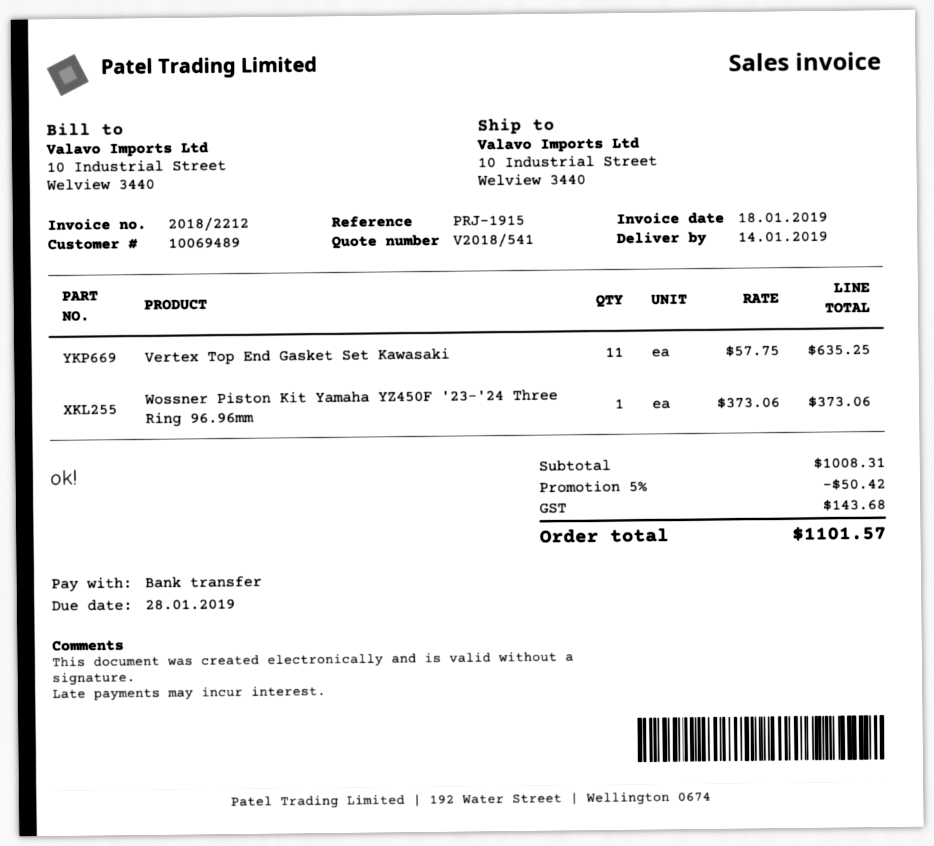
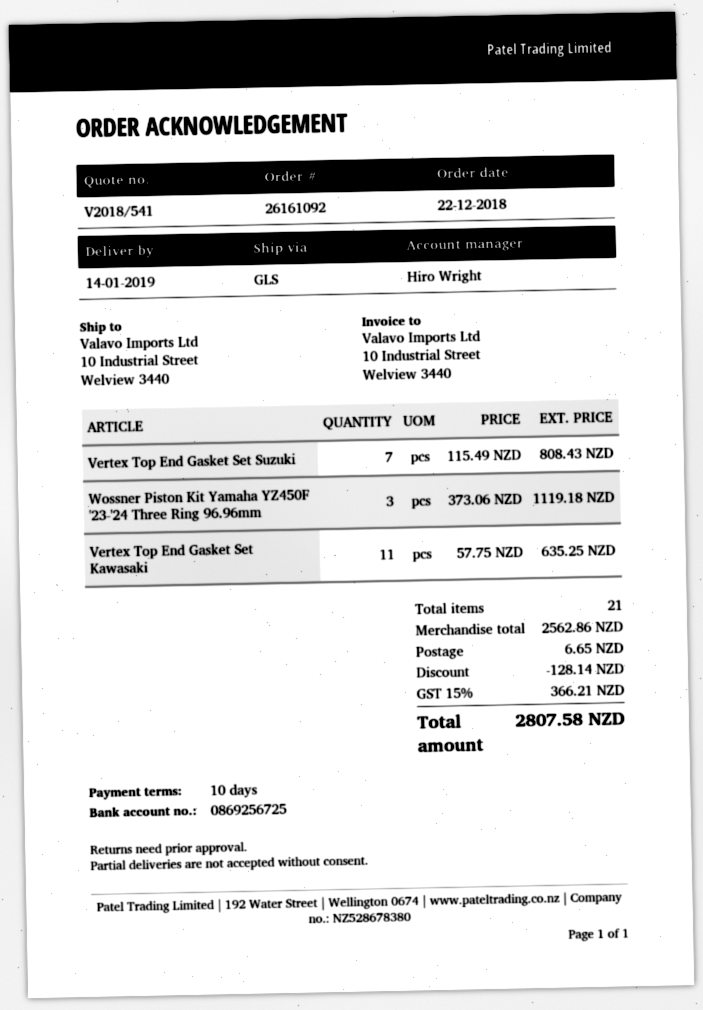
Wossner Piston Kit Yamaha YZ450F '23-'24 Three Ring 96.96mm: 1 x 373.06 = 373.06 -> 3 x 373.06 = 1119.18
Vertex Top End Gasket Set Suzuki: none -> 7 x 115.49 = 808.43
subtotal: 1008.31 -> 2562.86
discount: 50.42 -> 128.14
shipping: none -> 6.65
tax: 143.68 -> 366.21
total: 1101.57 -> 2807.58

